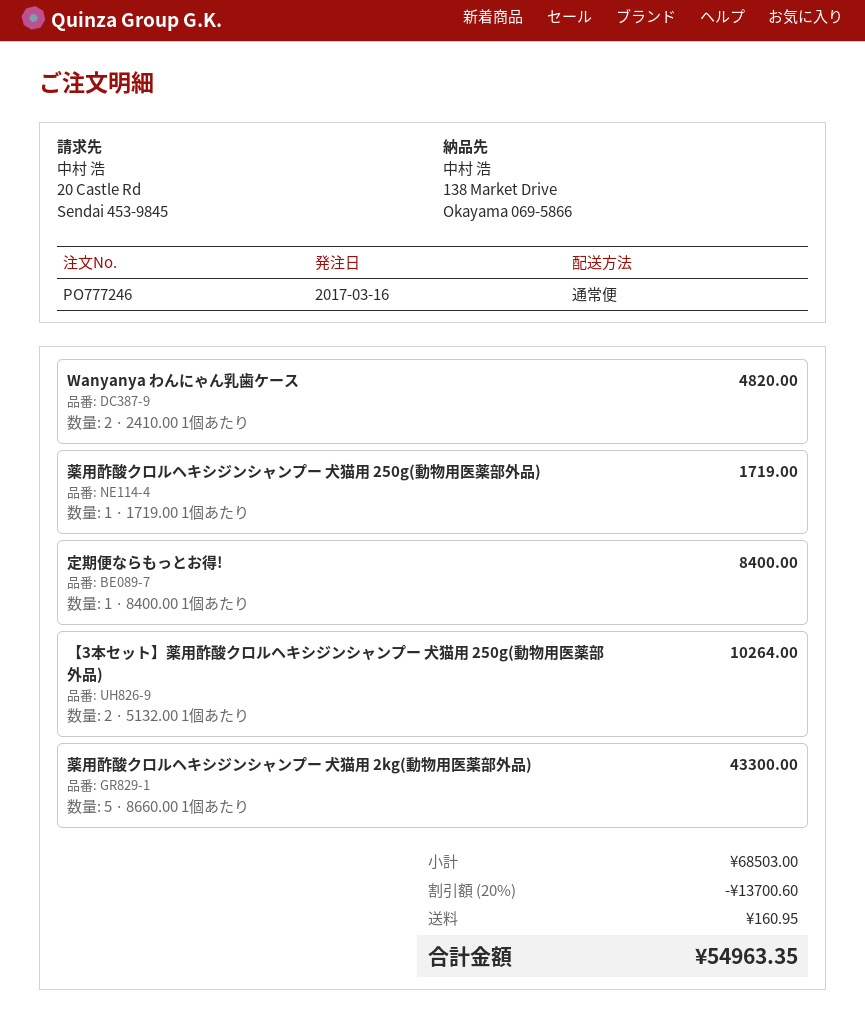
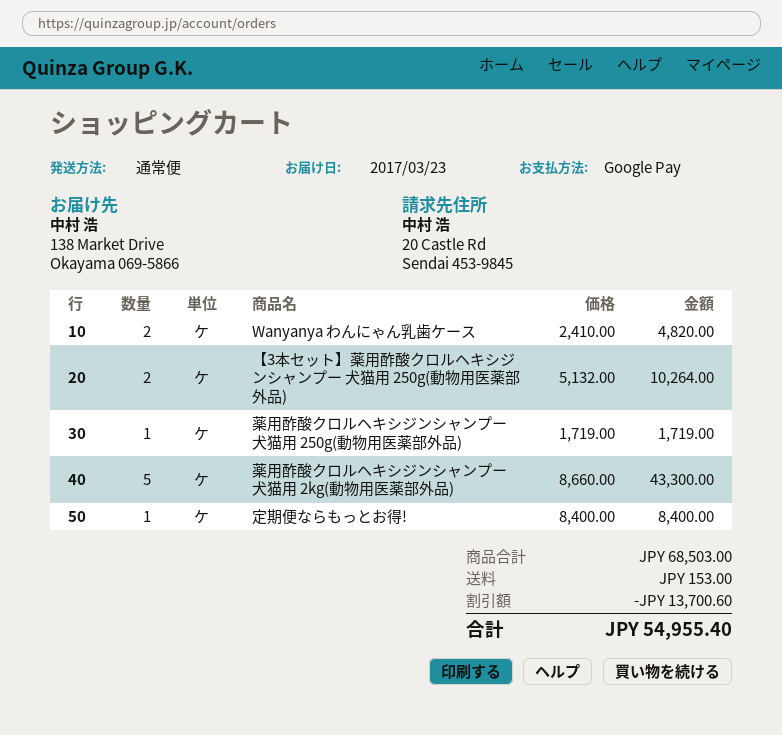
shipping: 160.95 -> 153.00
total: 54963.35 -> 54955.40

